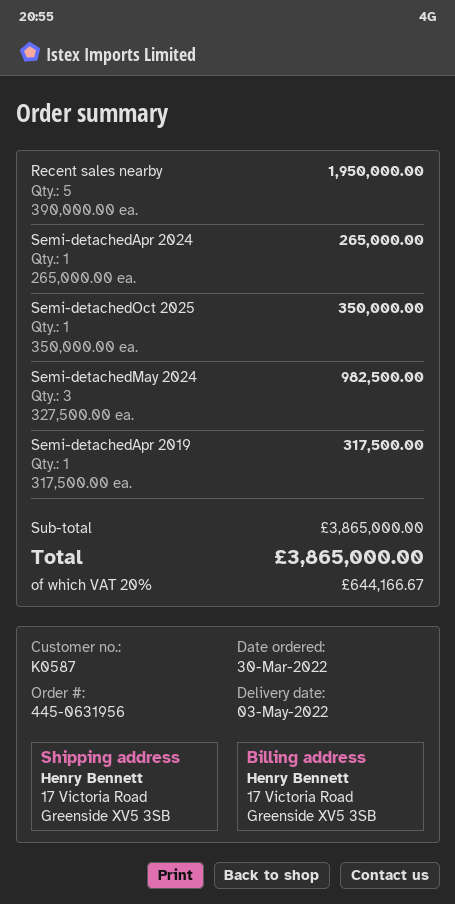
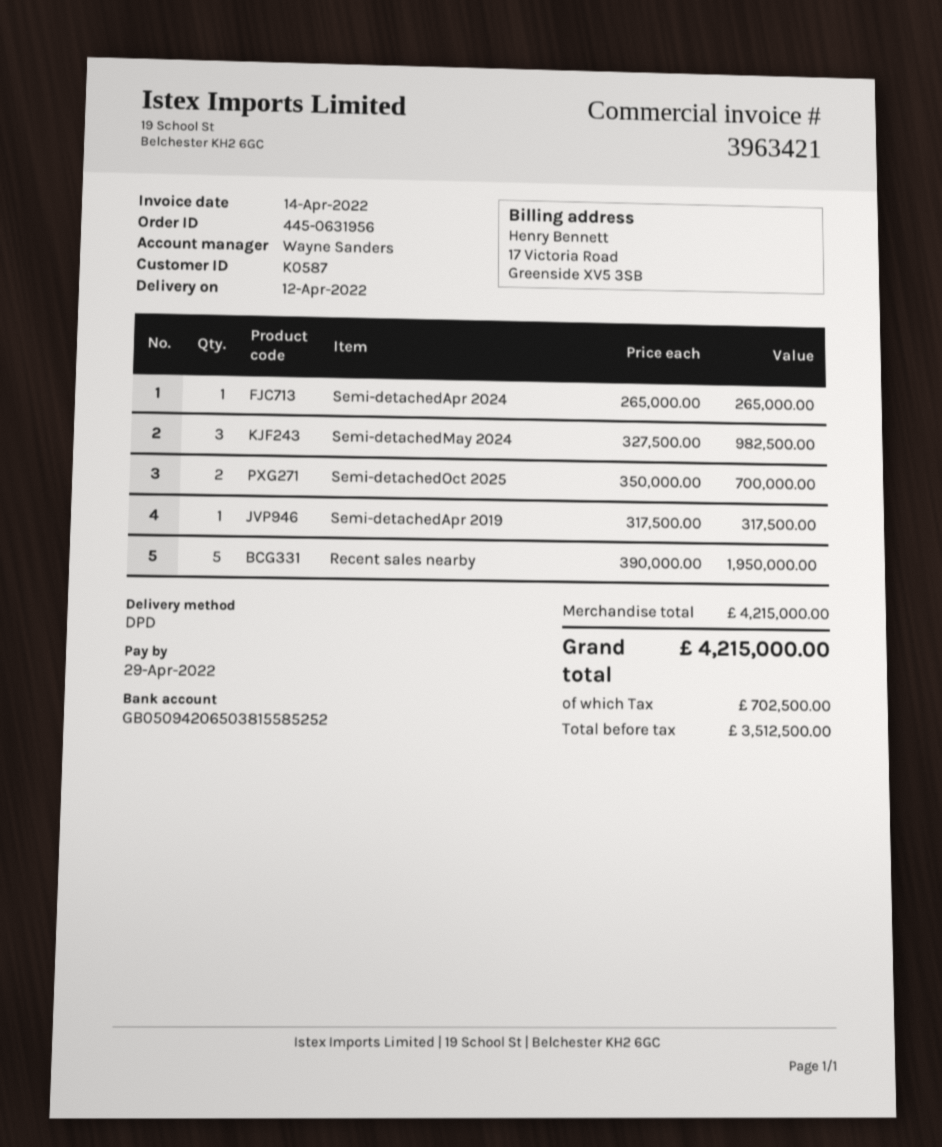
delivery date: 2022-05-03 -> 2022-04-12
Semi-detachedOct 2025: 1 x 350000.00 = 350000.00 -> 2 x 350000.00 = 700000.00
subtotal: 3865000.00 -> 4215000.00
tax: 644166.67 -> 702500.00
total: 3865000.00 -> 4215000.00

